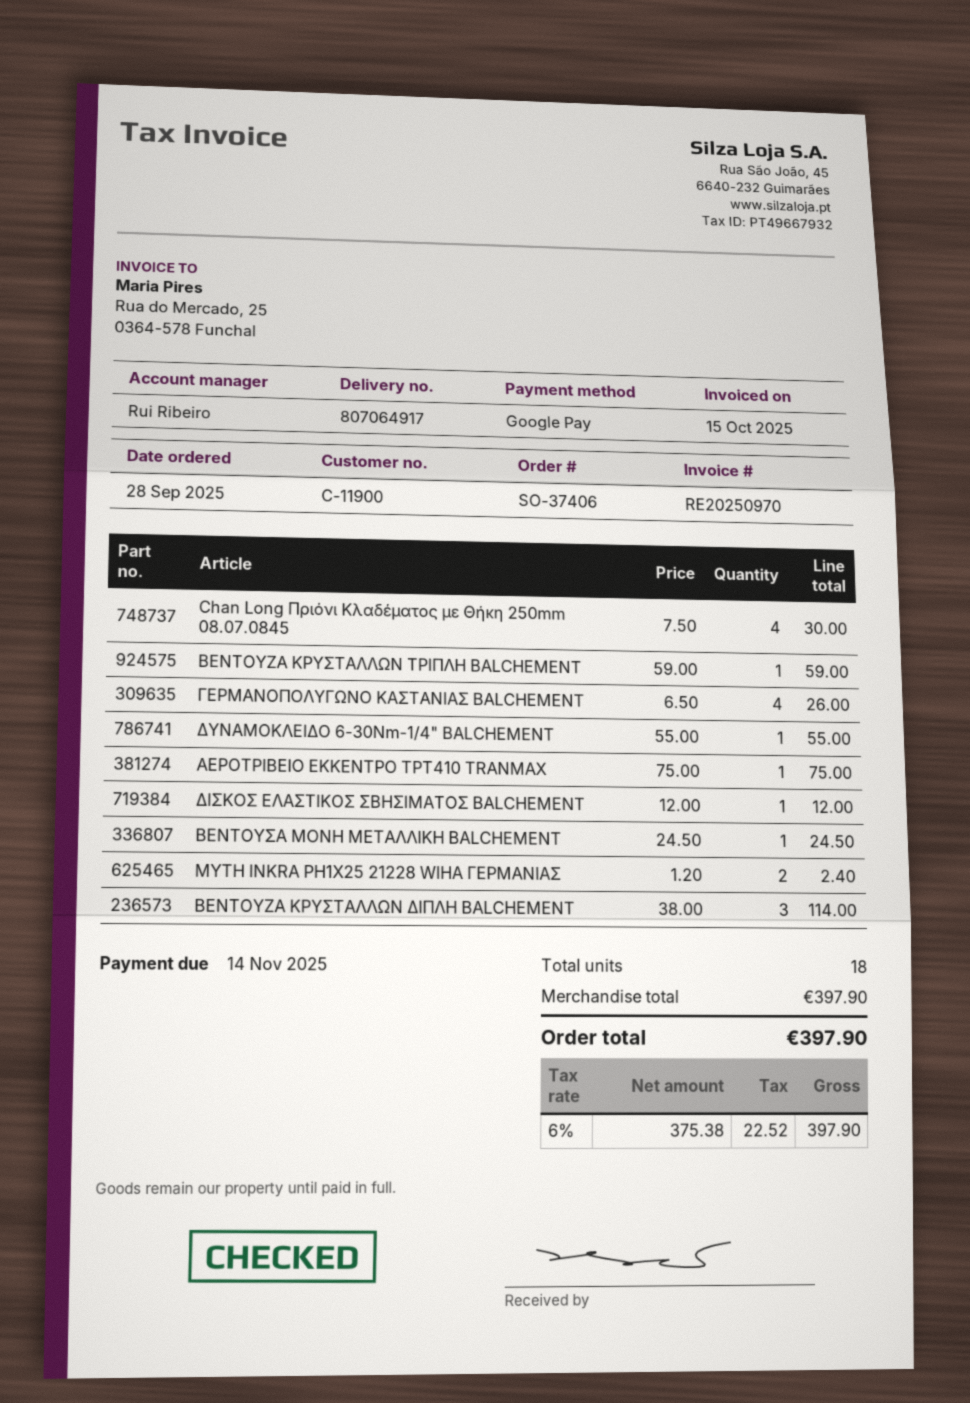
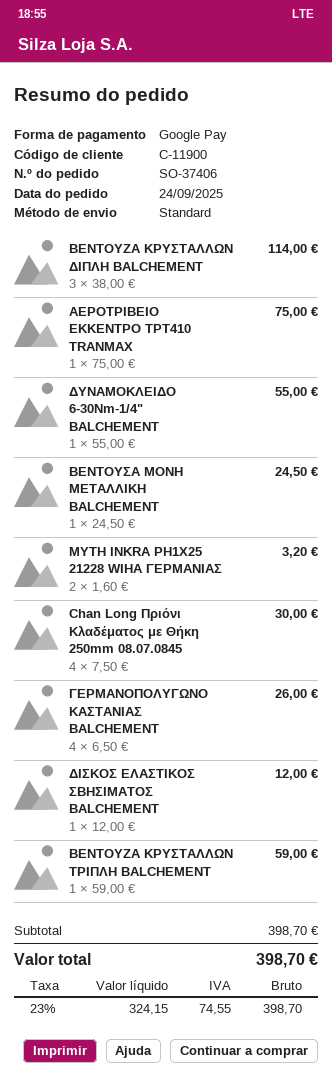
order date: 2025-09-28 -> 2025-09-24
ΜΥΤΗ ΙΝKRA PH1X25 21228 WIHA ΓΕΡΜΑΝΙΑΣ: 2 x 1.20 = 2.40 -> 2 x 1.60 = 3.20
subtotal: 397.90 -> 398.70
net: 375.38 -> 324.15
tax: 6% = 22.52 -> 23% = 74.55
total: 397.90 -> 398.70

